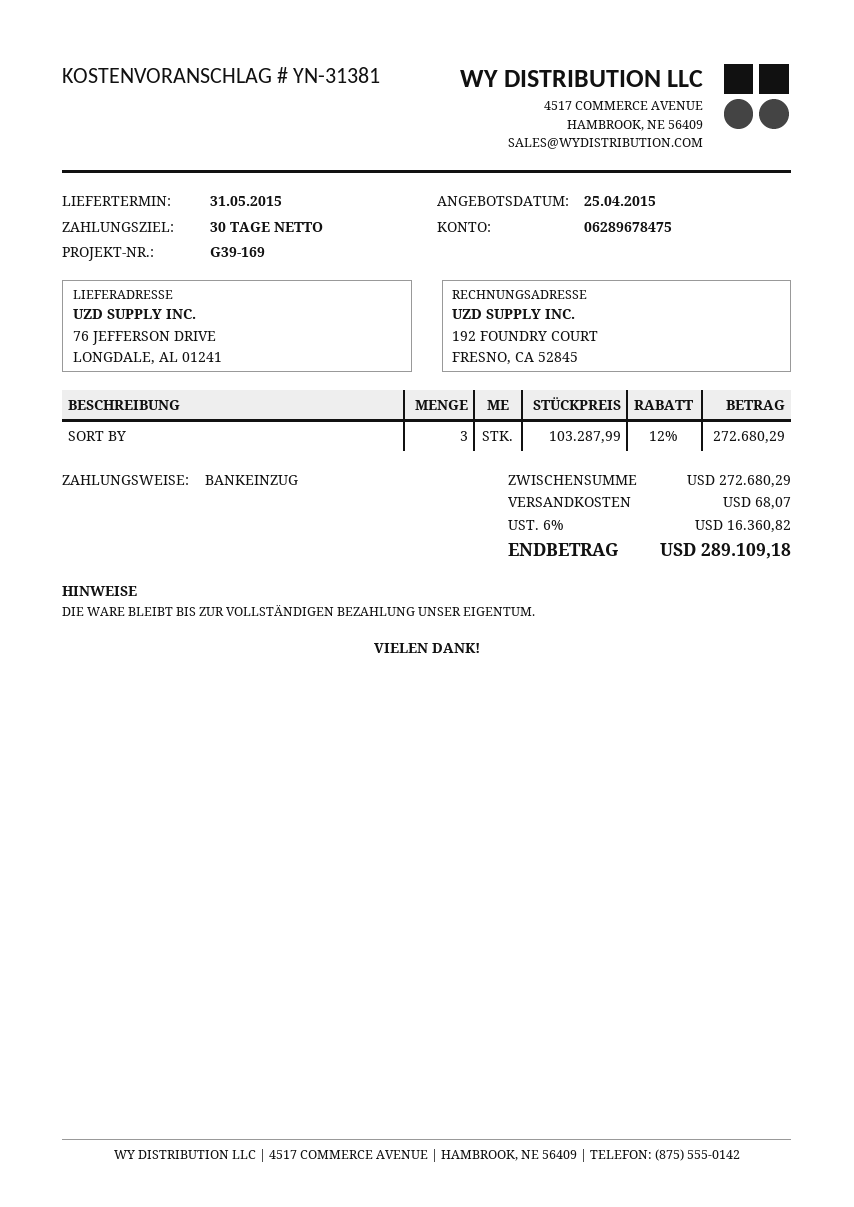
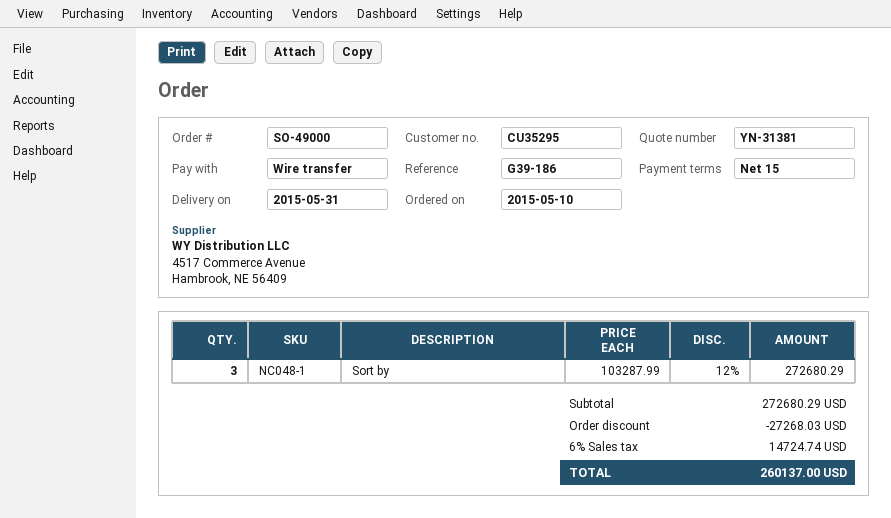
payment terms: 30 days -> 15 days
reference: G39-169 -> G39-186
payment method: direct debit -> bank transfer
discount: none -> 27268.03
shipping: 68.07 -> none
tax: 6% = 16360.82 -> 6% = 14724.74
total: 289109.18 -> 260137.00

